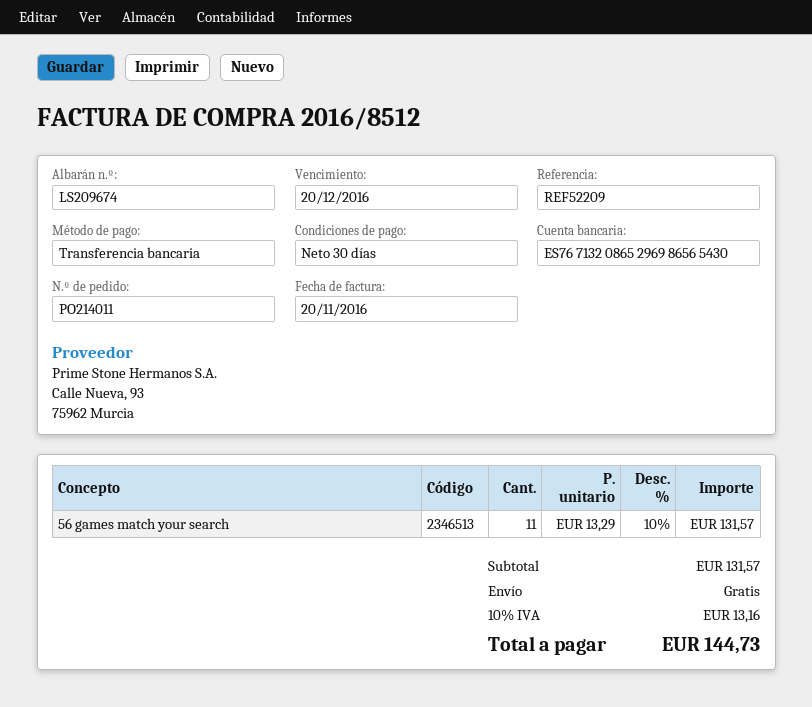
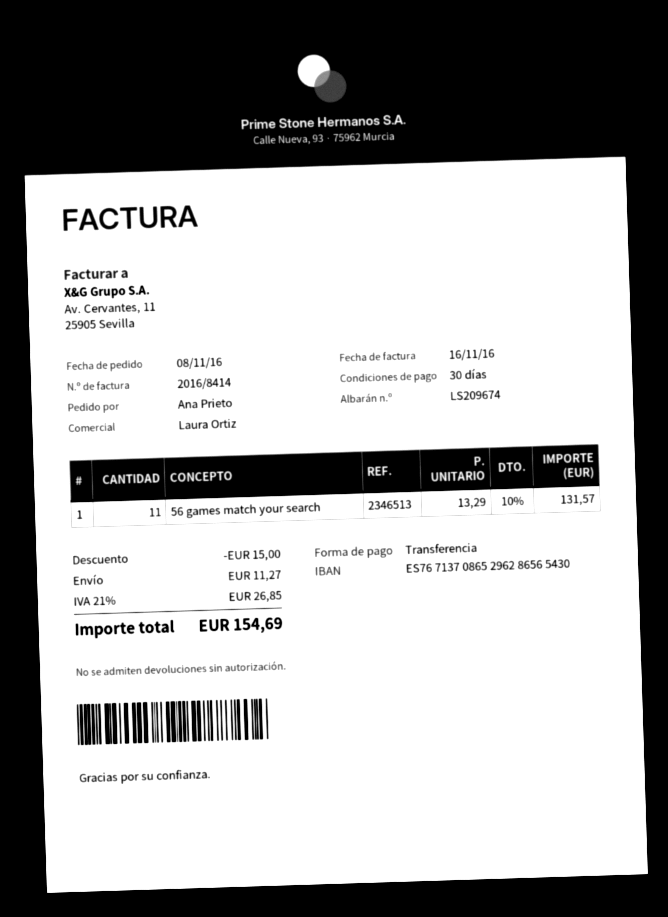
invoice number: 2016/8512 -> 2016/8414
invoice date: 2016-11-20 -> 2016-11-16
bank account: ES7671320865296986565430 -> ES7671370865296286565430
discount: none -> 15.00
shipping: 0.00 -> 11.27
tax: 10% = 13.16 -> 21% = 26.85
total: 144.73 -> 154.69

